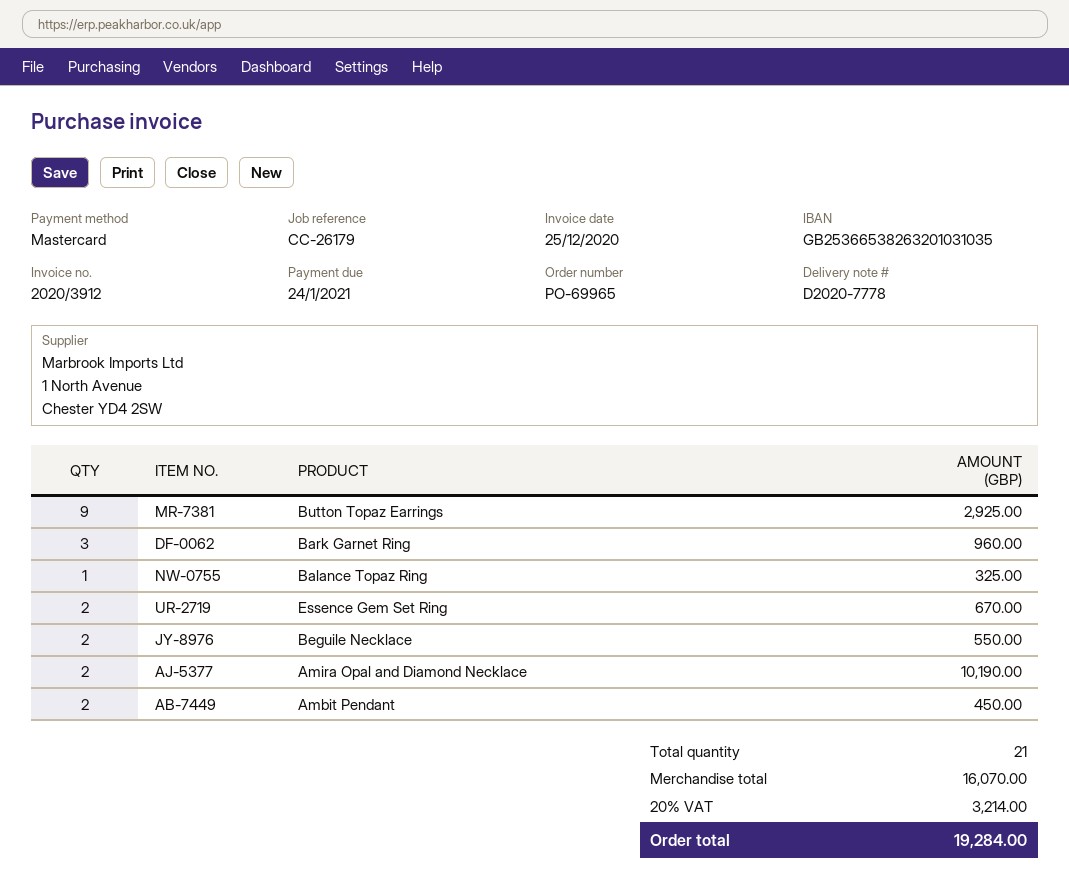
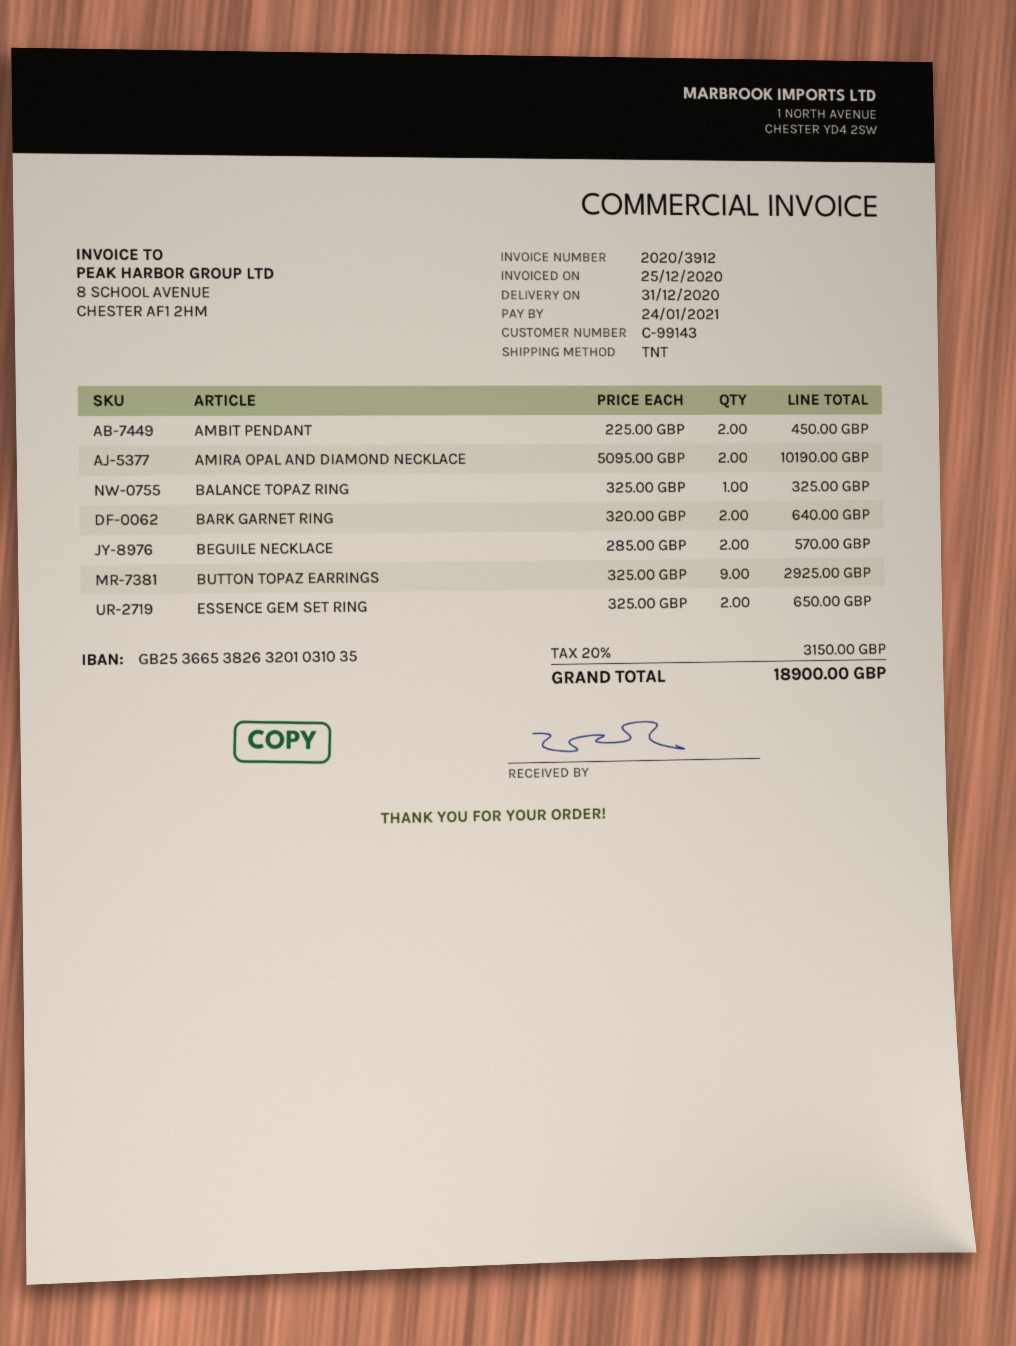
Bark Garnet Ring: 3 for 960.00 -> 2 for 640.00
Essence Gem Set Ring: 2 for 670.00 -> 2 for 650.00
Beguile Necklace: 2 for 550.00 -> 2 for 570.00
tax: 20% = 3214.00 -> 20% = 3150.00
total: 19284.00 -> 18900.00

